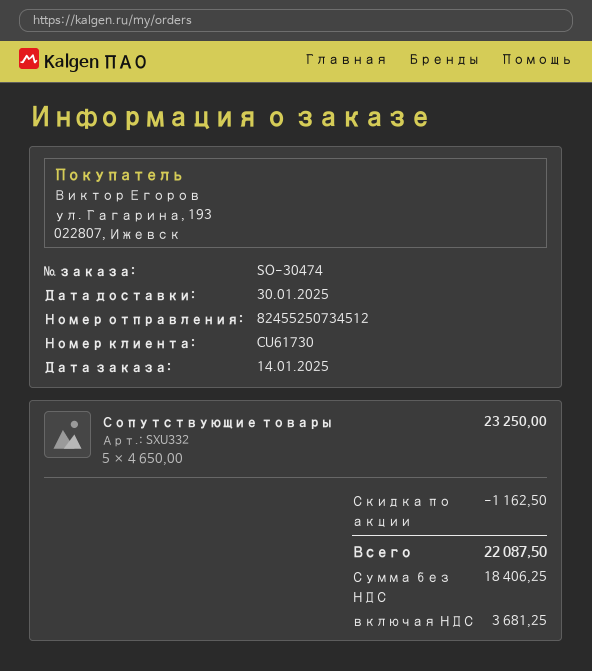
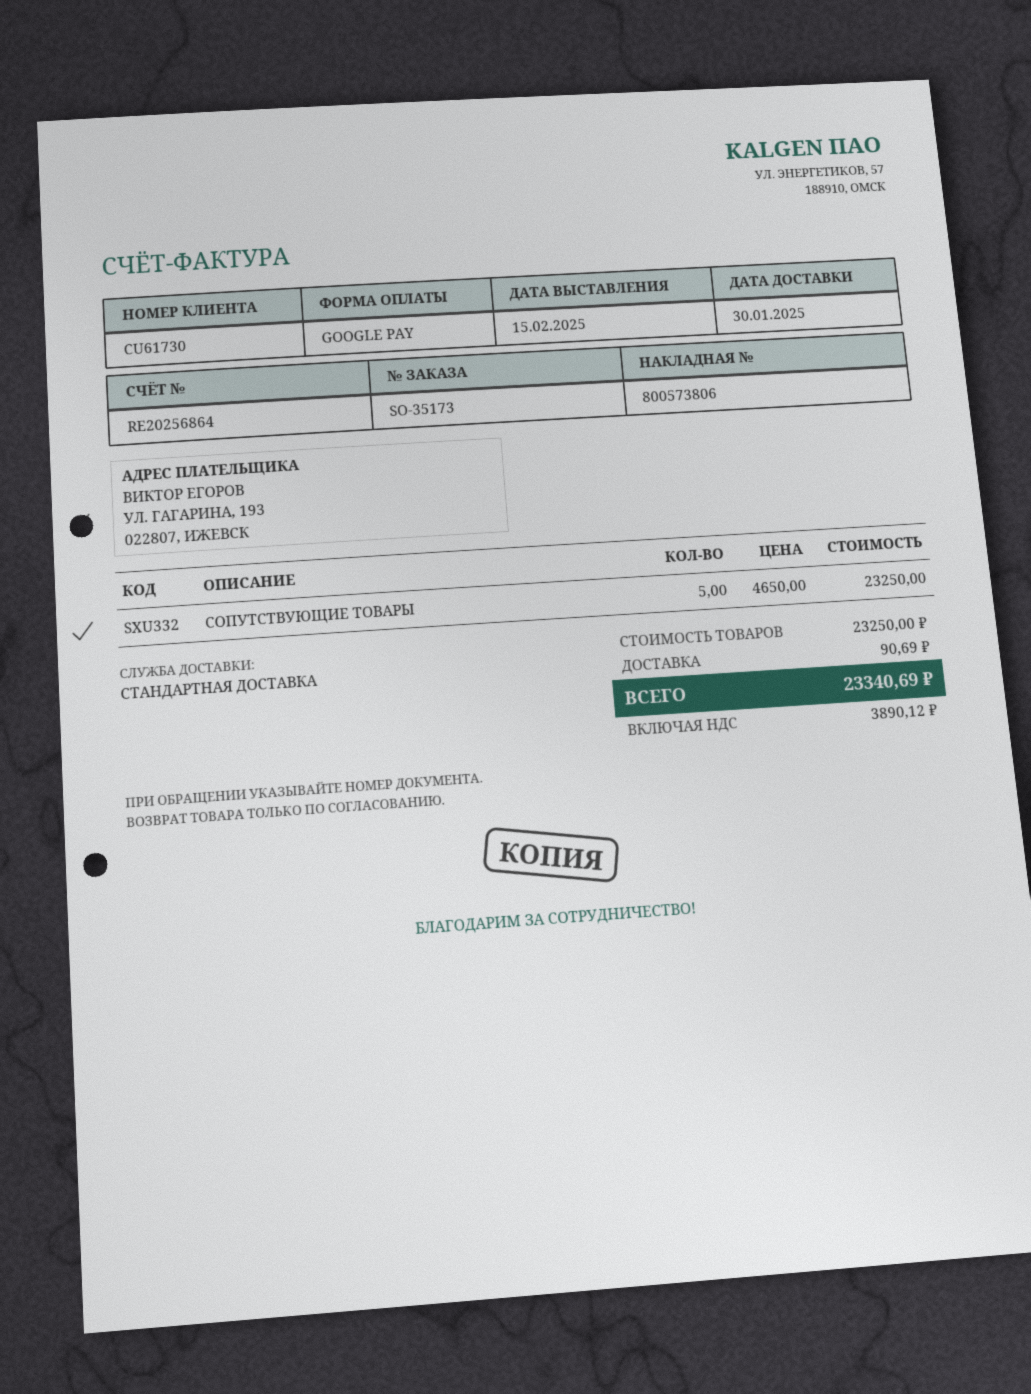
order number: SO-30474 -> SO-35173
discount: 1162.50 -> none
shipping: none -> 90.69
tax: 3681.25 -> 3890.12
total: 22087.50 -> 23340.69

